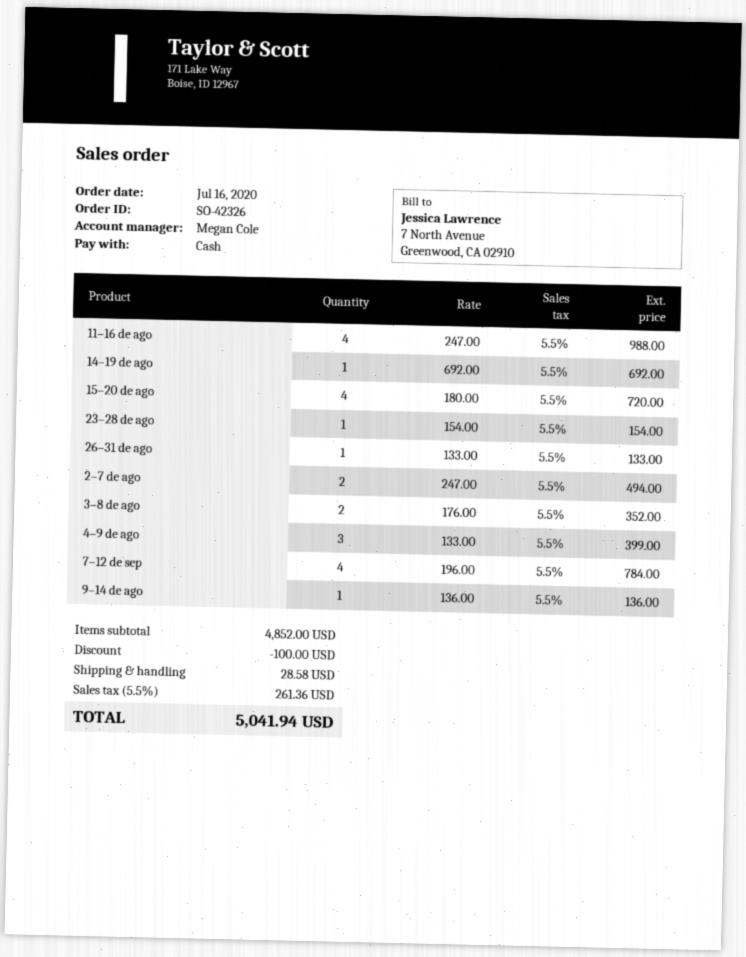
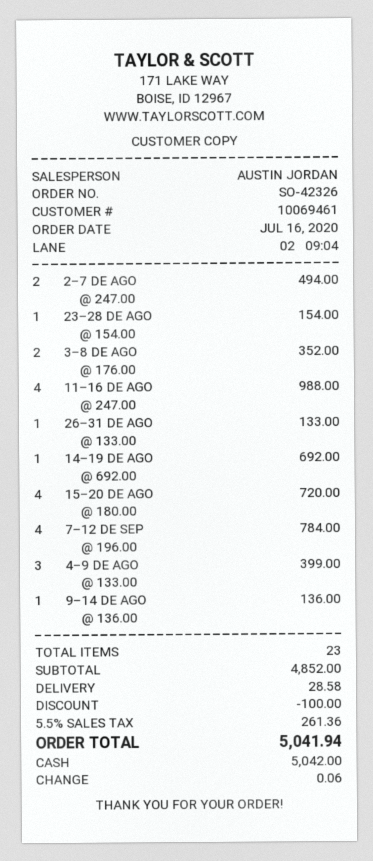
sales rep: Megan Cole -> AUSTIN JORDAN

